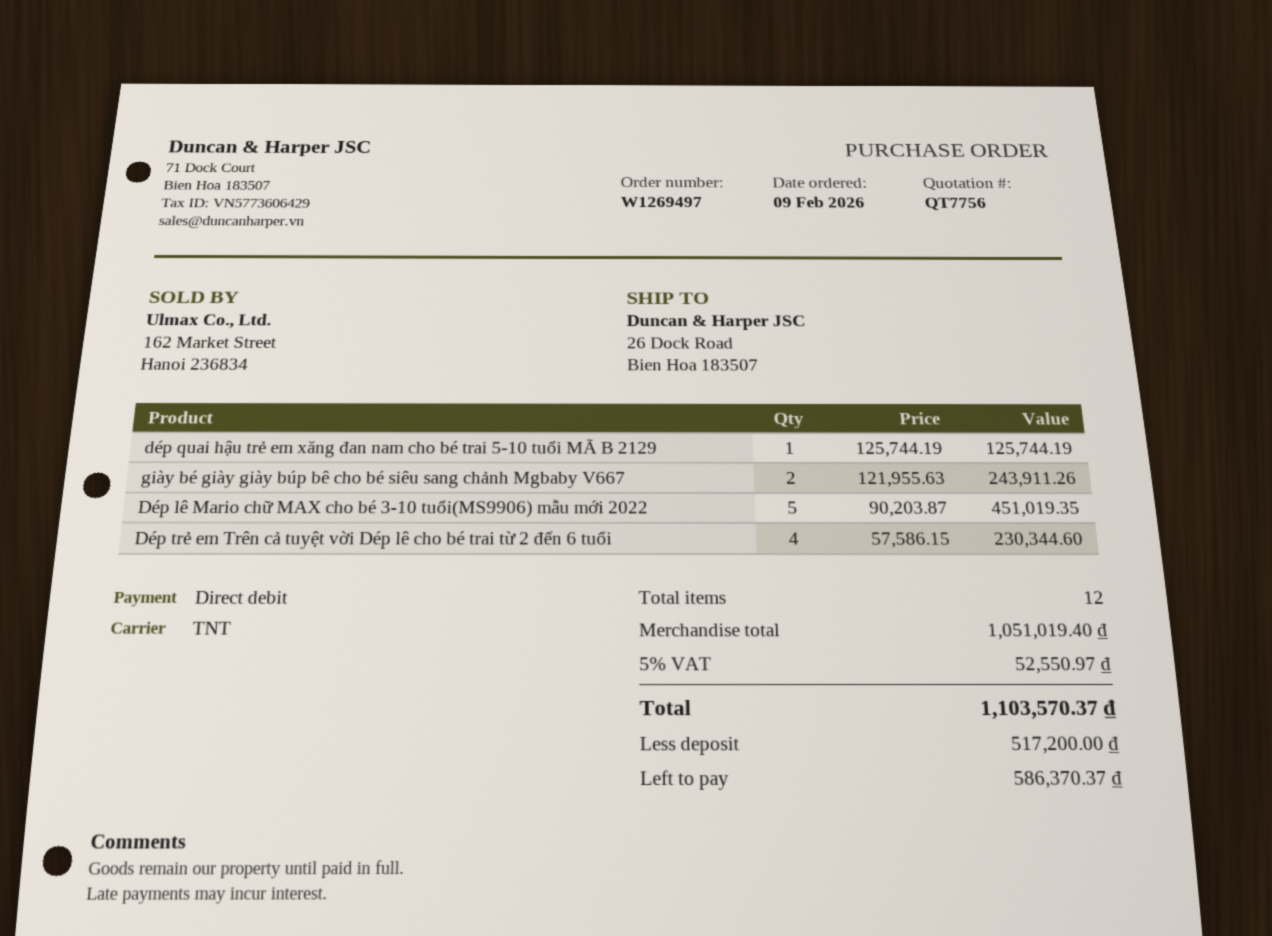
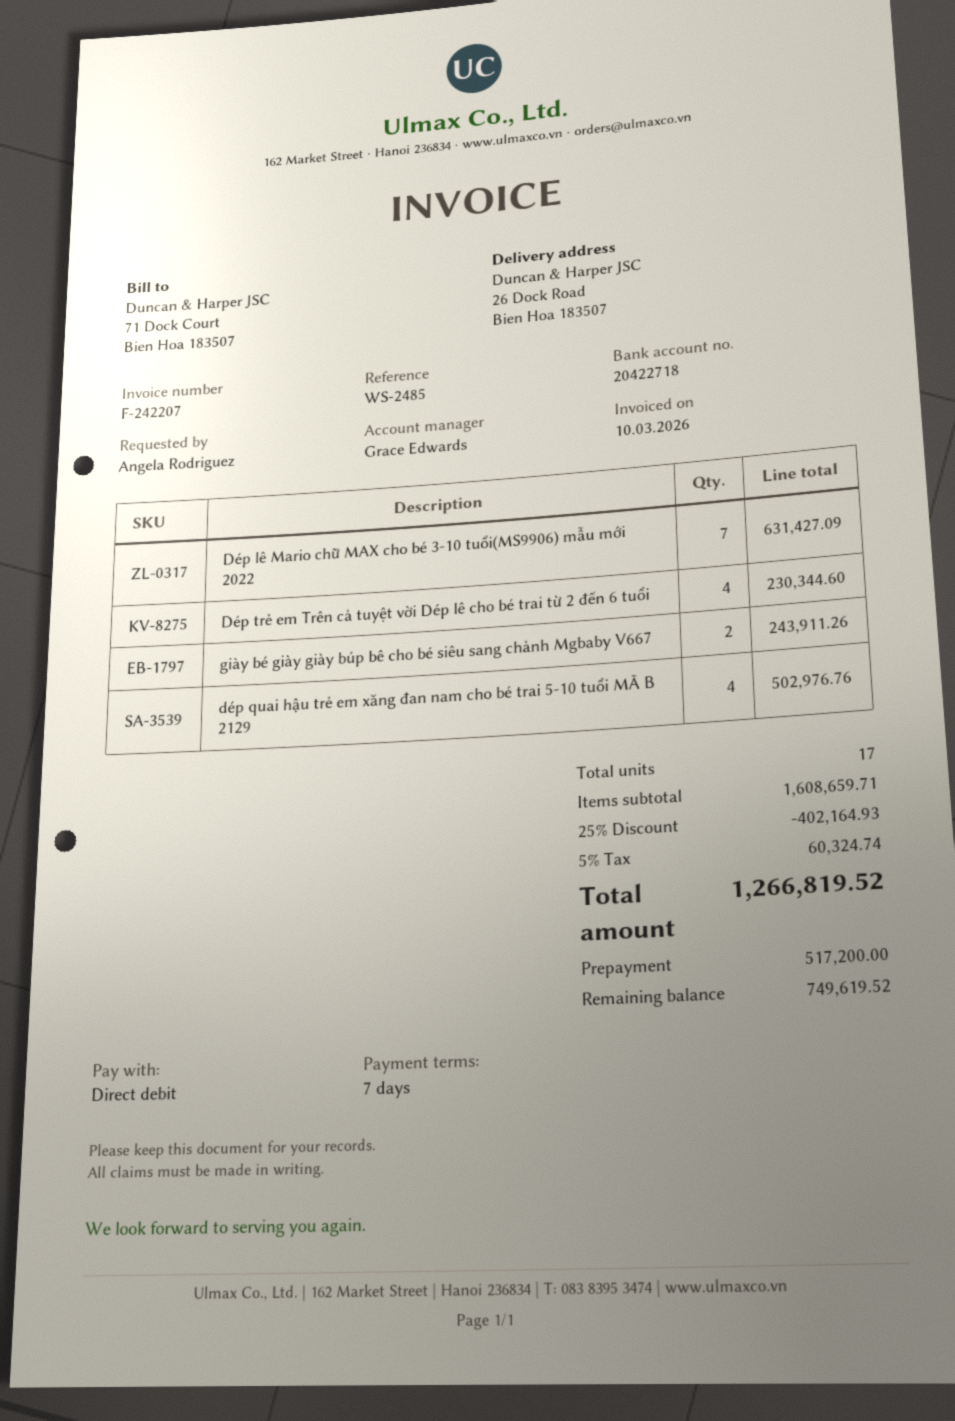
dép quai hậu trẻ em xăng đan nam cho bé trai 5-10 tuổi MÃ B 2129: 1 for 125744.19 -> 4 for 502976.76
Dép lê Mario chữ MAX cho bé 3-10 tuổi(MS9906) mẫu mới 2022: 5 for 451019.35 -> 7 for 631427.09
total quantity: 12 -> 17
subtotal: 1051019.40 -> 1608659.71
discount: none -> 25% = 402164.93
tax: 5% = 52550.97 -> 5% = 60324.74
total: 1103570.37 -> 1266819.52
balance: 586370.37 -> 749619.52

